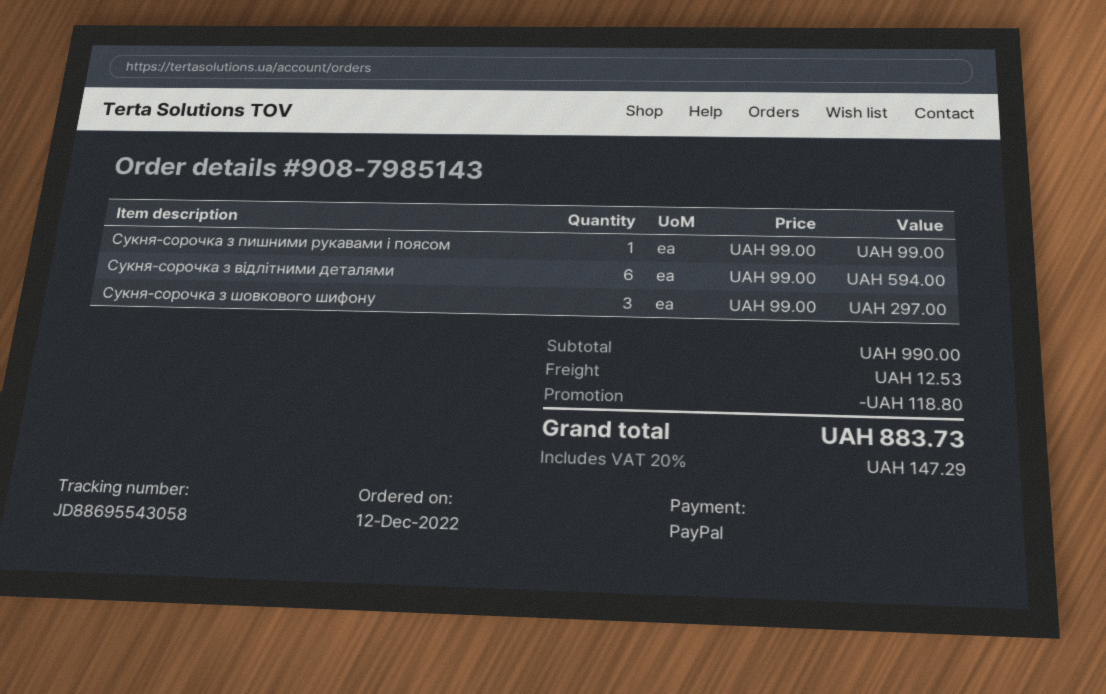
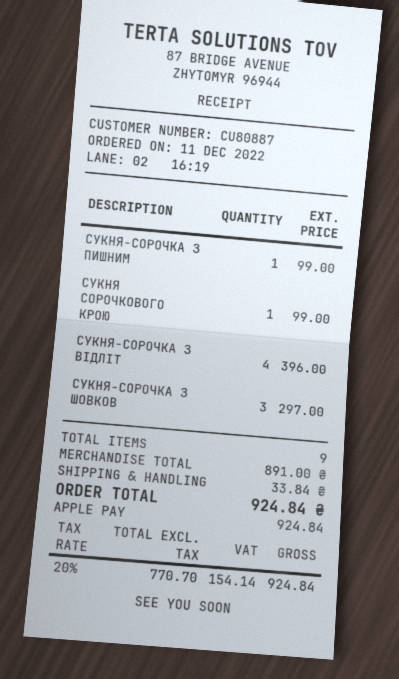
order date: 2022-12-12 -> 2022-12-11
payment method: PayPal -> Apple Pay
Сукня-сорочка з відлітними деталями: 6 for 594.00 -> 4 for 396.00
СУКНЯ СОРОЧКОВОГО КРОЮ: none -> 1 for 99.00
subtotal: 990.00 -> 891.00
discount: 118.80 -> none
shipping: 12.53 -> 33.84
tax: 20% = 147.29 -> 20% = 154.14
total: 883.73 -> 924.84

